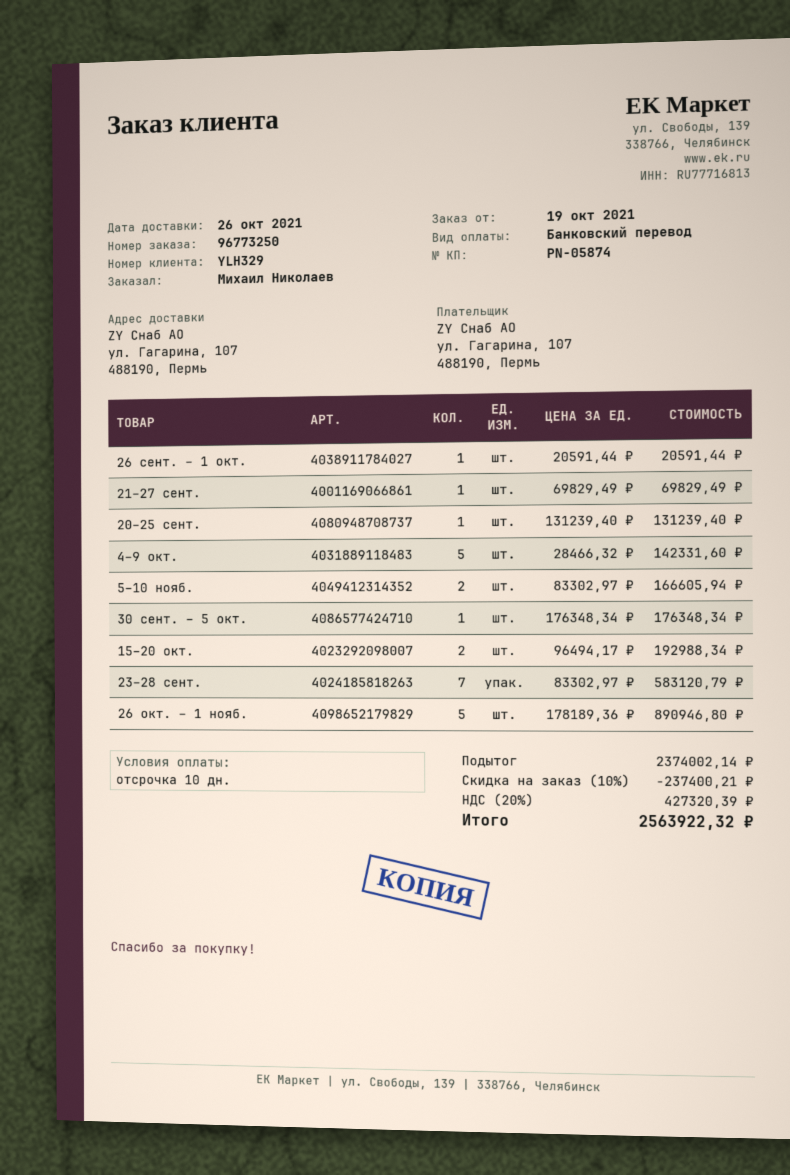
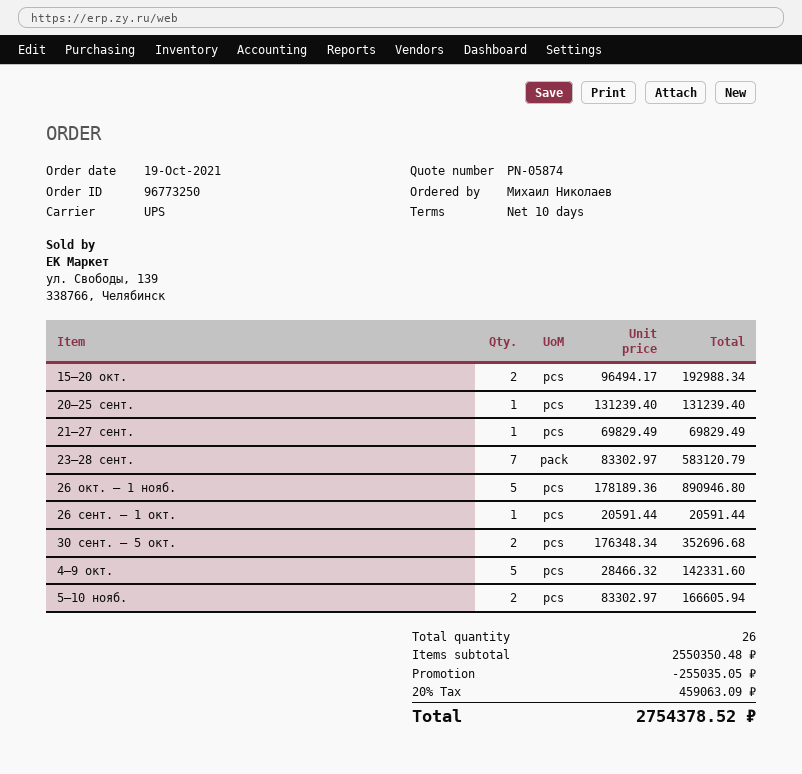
30 сент. – 5 окт.: 1 x 176348.34 = 176348.34 -> 2 x 176348.34 = 352696.68
subtotal: 2374002.14 -> 2550350.48
discount: 237400.21 -> 255035.05
tax: 20% = 427320.39 -> 20% = 459063.09
total: 2563922.32 -> 2754378.52

